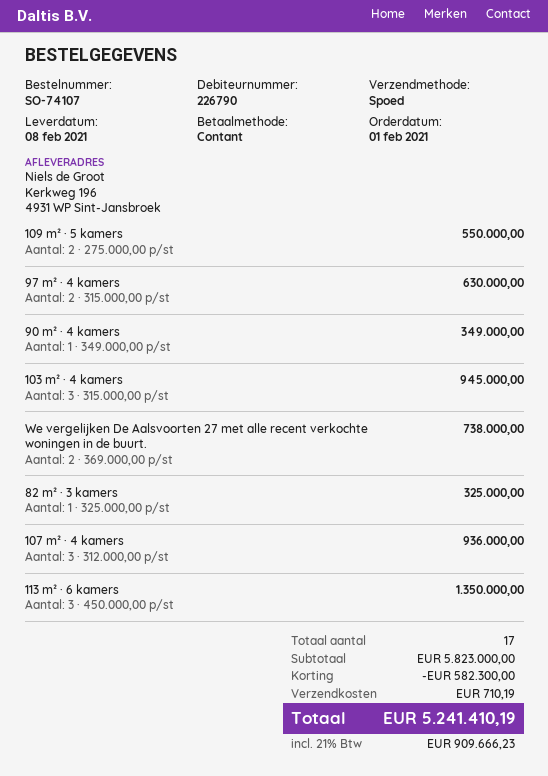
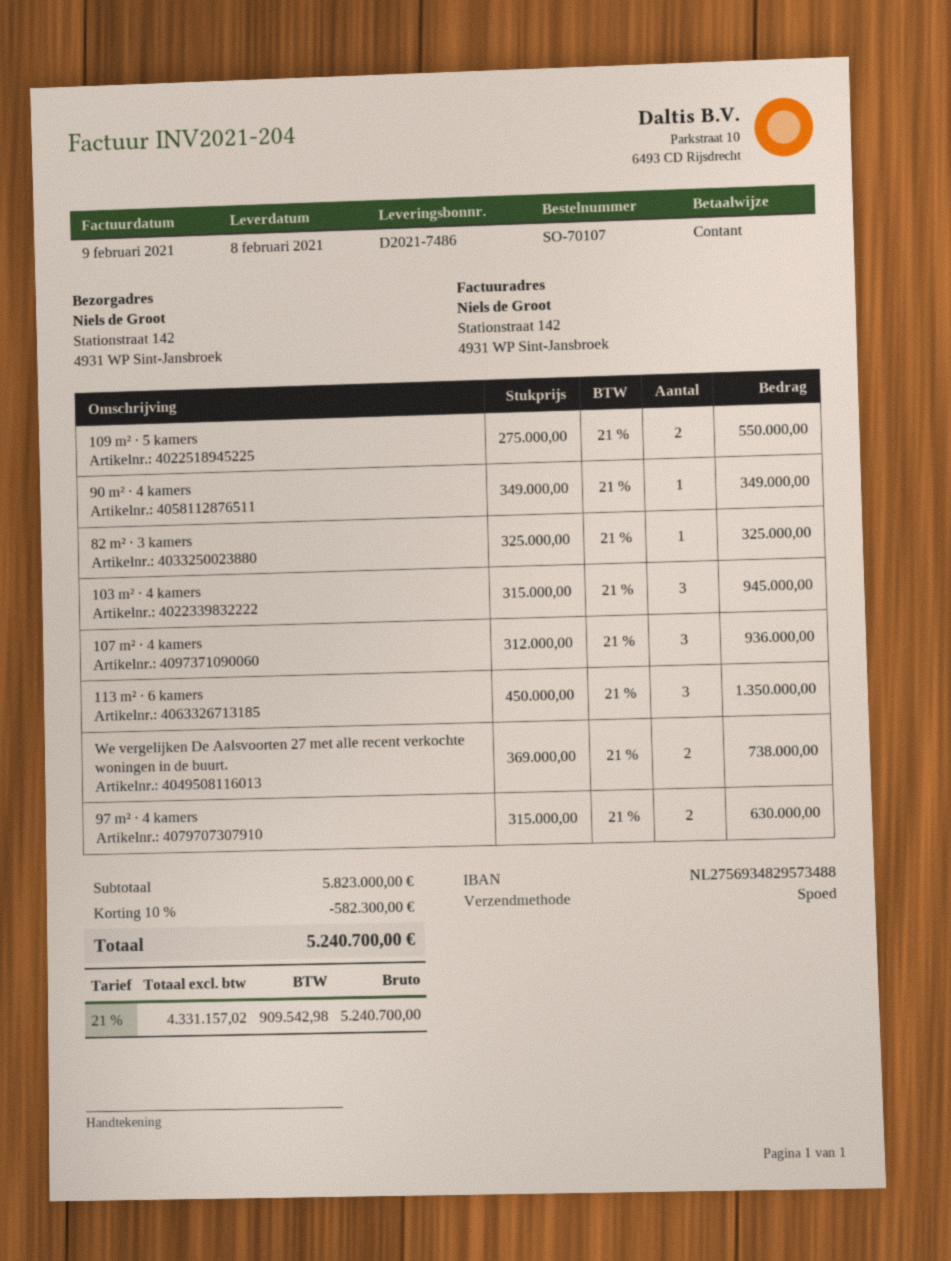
order number: SO-74107 -> SO-70107
ship to: Kerkweg 196, 4931 WP Sint-Jansbroek -> Stationstraat 142, 4931 WP Sint-Jansbroek
shipping: 710.19 -> none
tax: 21% = 909666.23 -> 21% = 909542.98
total: 5241410.19 -> 5240700.00

